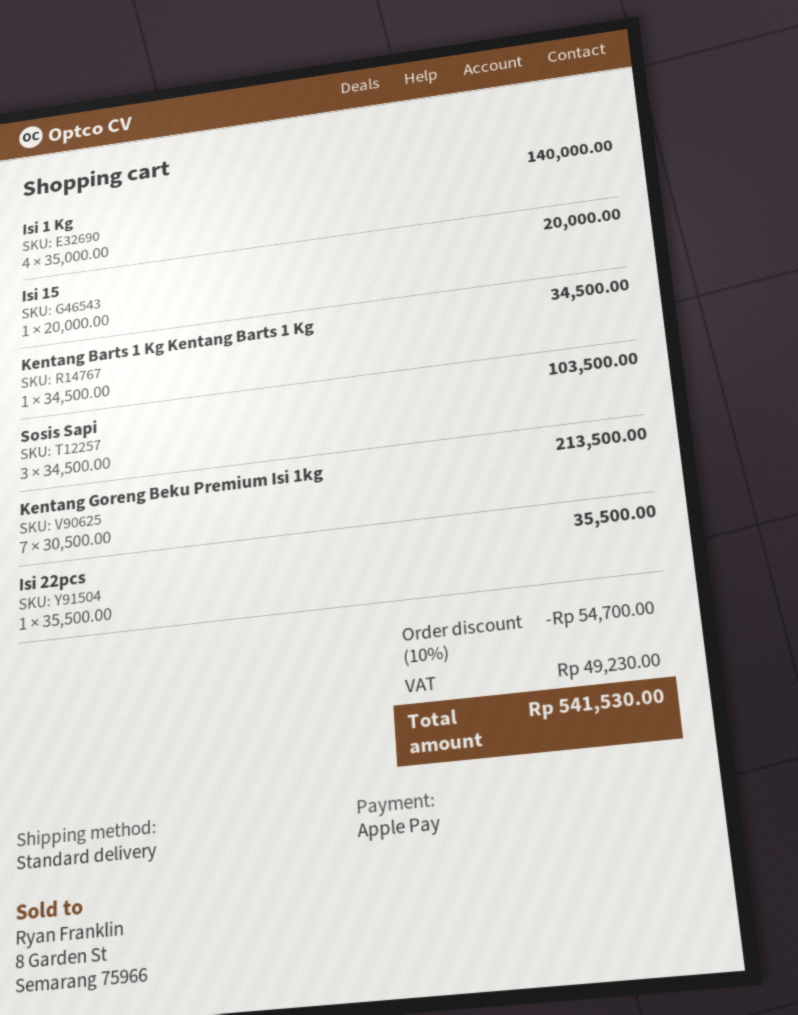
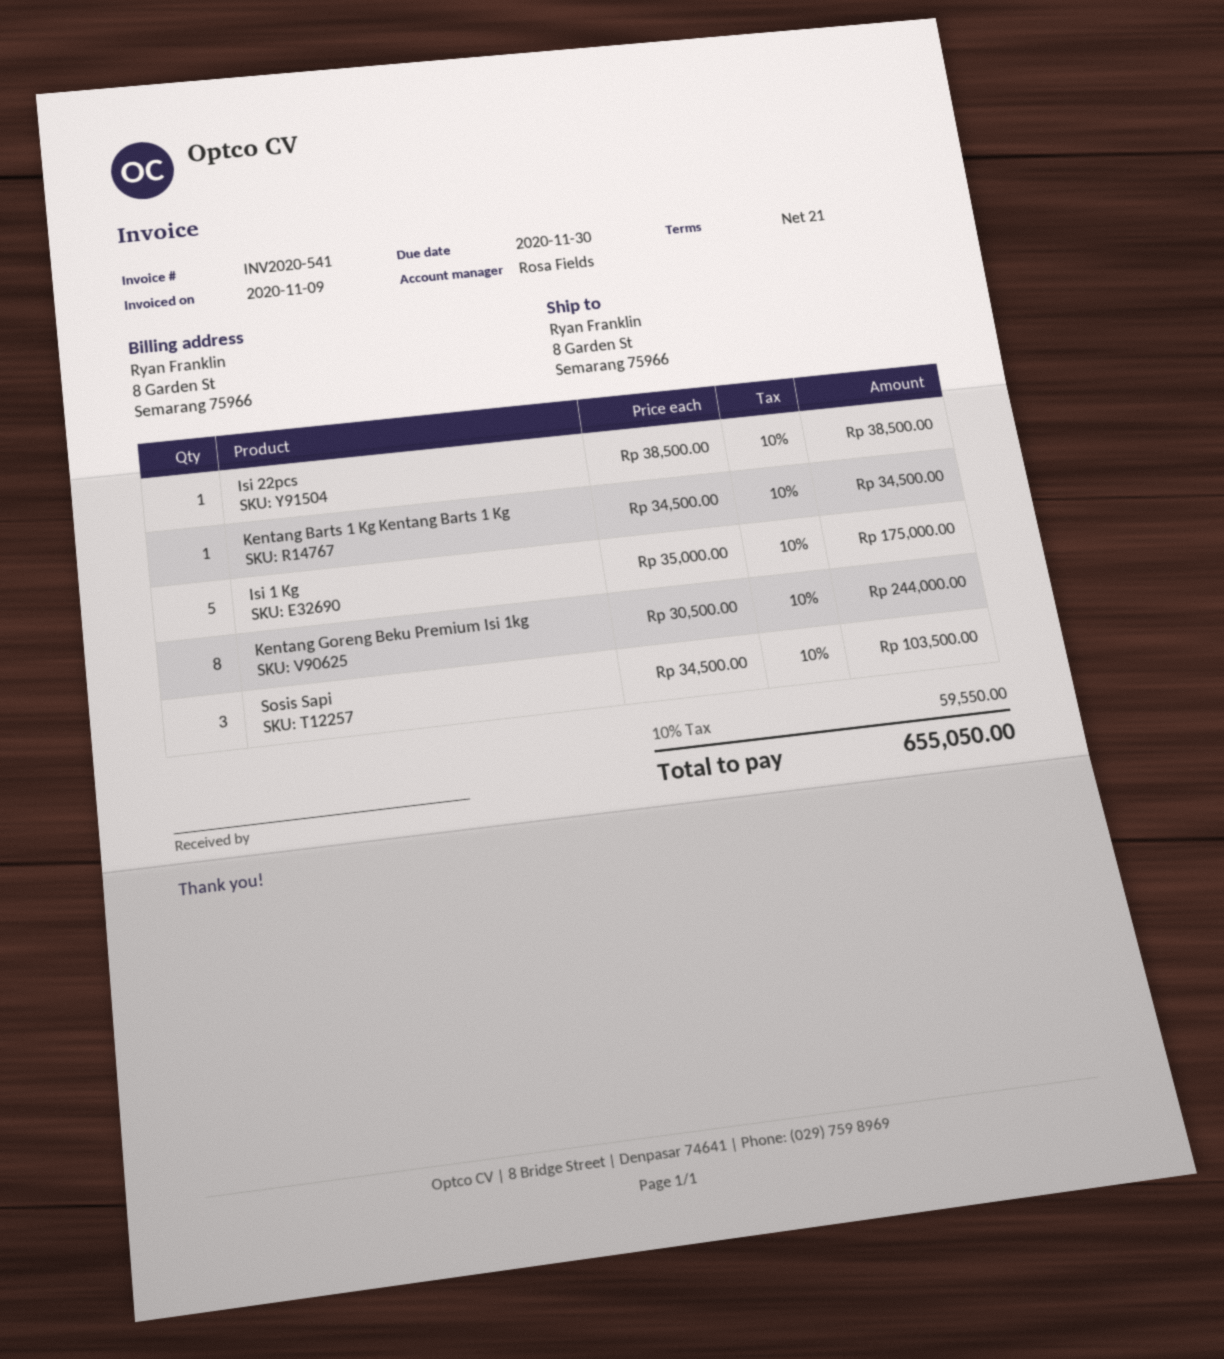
Isi 1 Kg: 4 x 35000.00 = 140000.00 -> 5 x 35000.00 = 175000.00
Isi 15: 1 x 20000.00 = 20000.00 -> none
Kentang Goreng Beku Premium Isi 1kg: 7 x 30500.00 = 213500.00 -> 8 x 30500.00 = 244000.00
Isi 22pcs: 1 x 35500.00 = 35500.00 -> 1 x 38500.00 = 38500.00
discount: 10% = 54700.00 -> none
tax: 49230.00 -> 59550.00
total: 541530.00 -> 655050.00

